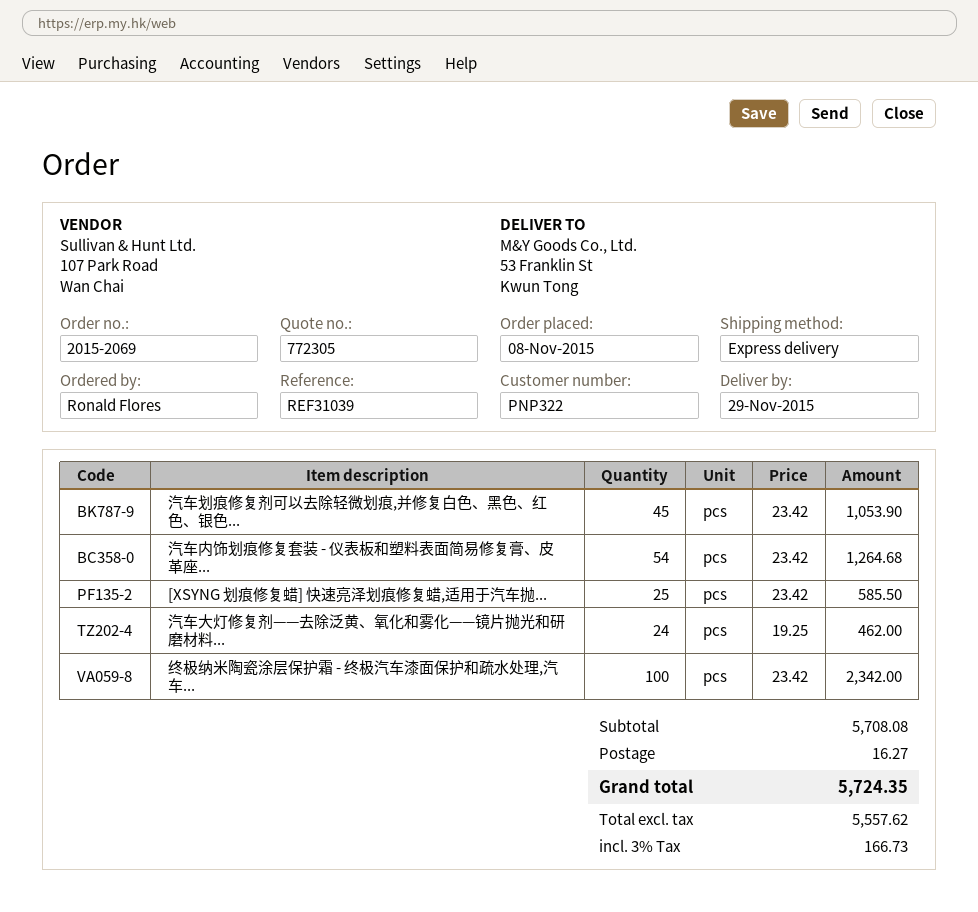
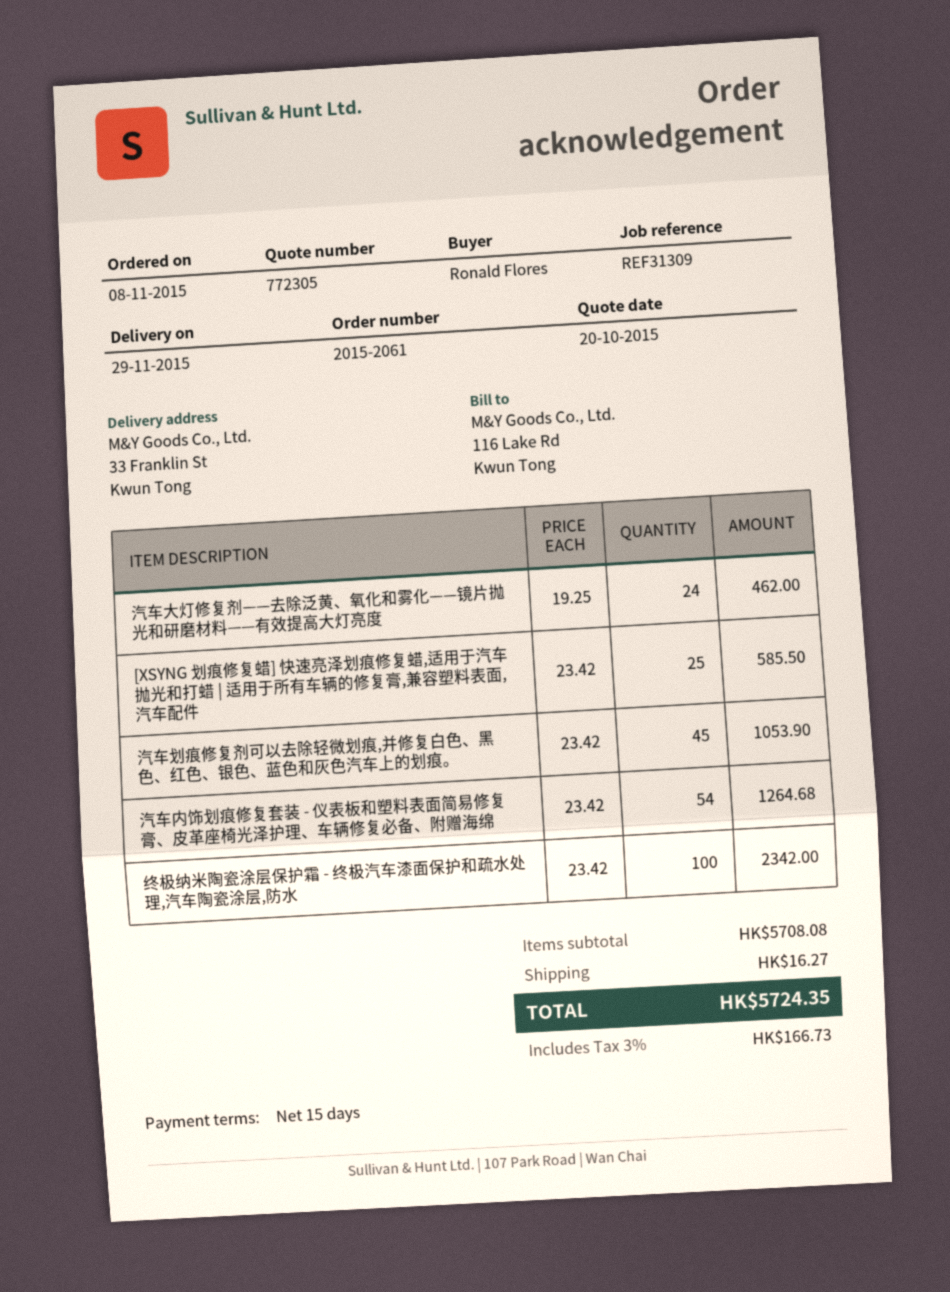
order number: 2015-2069 -> 2015-2061
reference: REF31039 -> REF31309
ship to: 53 Franklin St, Kwun Tong -> 33 Franklin St, Kwun Tong

